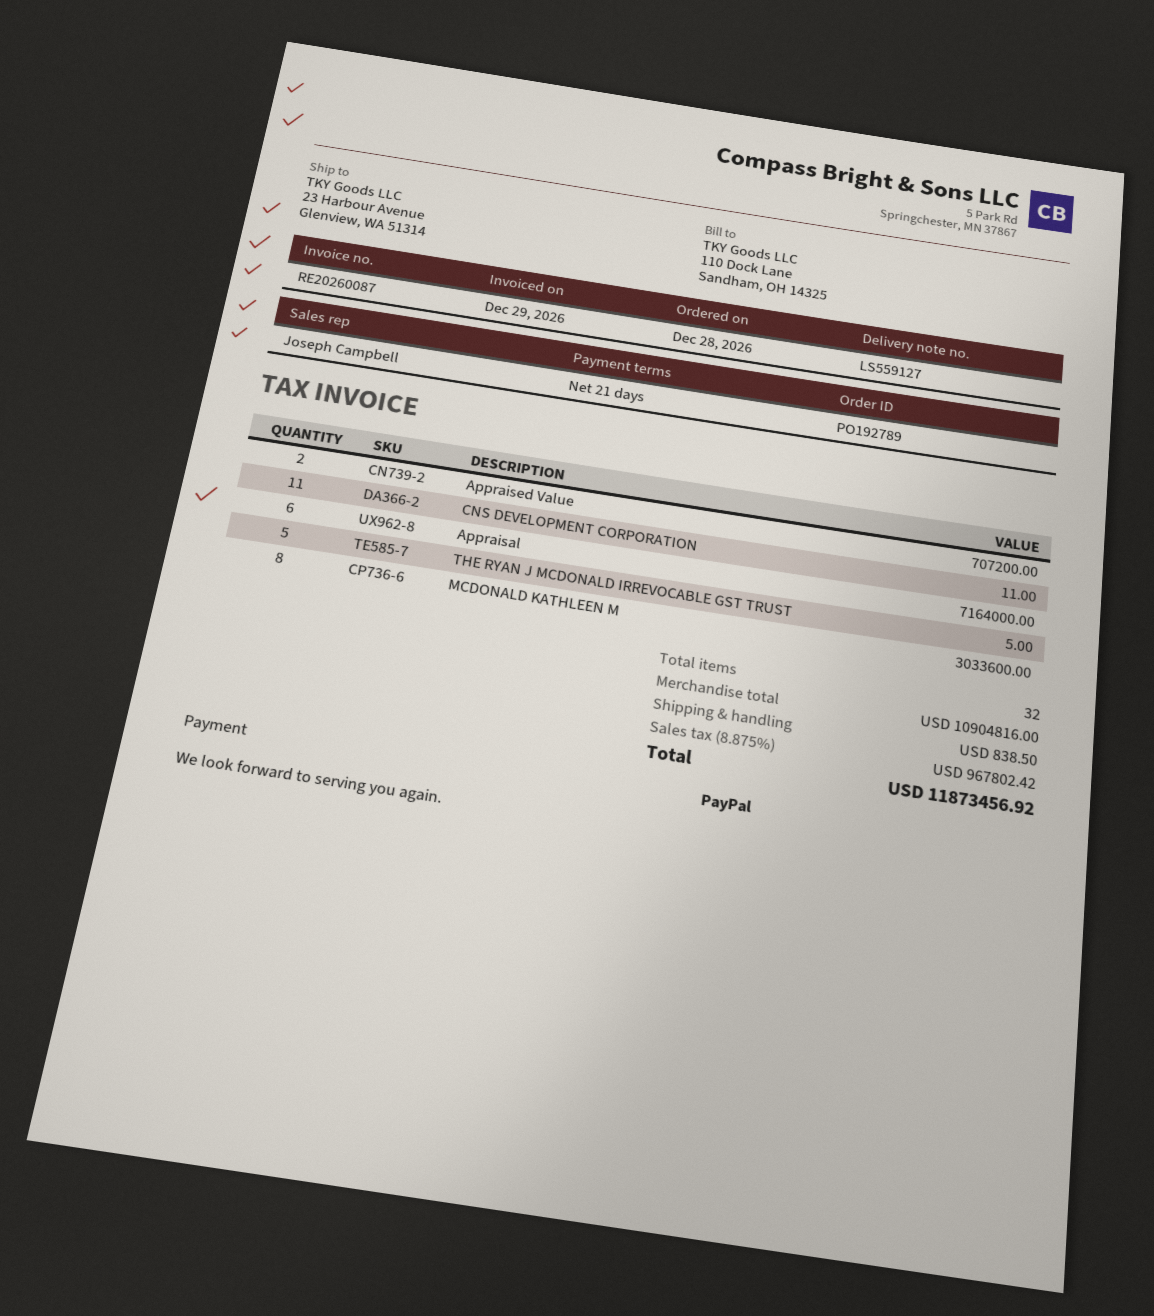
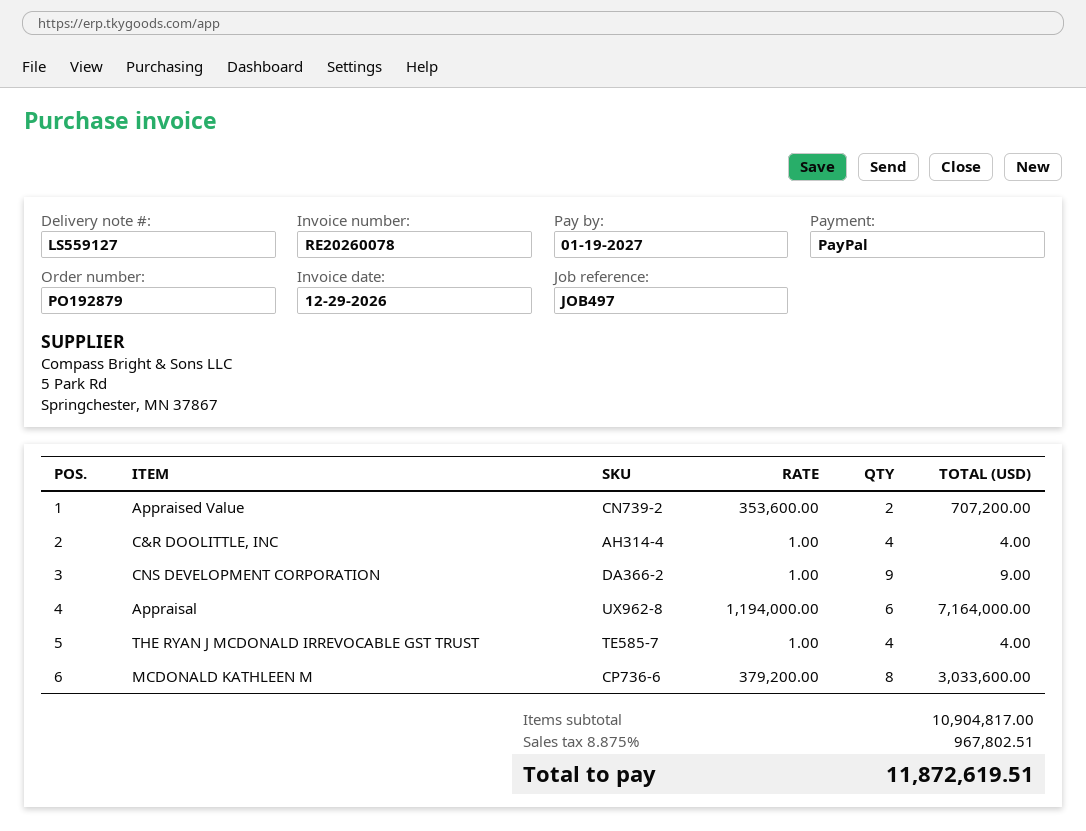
order number: PO192789 -> PO192879
invoice number: RE20260087 -> RE20260078
CNS DEVELOPMENT CORPORATION: 11 for 11.00 -> 9 for 9.00
THE RYAN J MCDONALD IRREVOCABLE GST TRUST: 5 for 5.00 -> 4 for 4.00
C&R DOOLITTLE, INC: none -> 4 for 4.00
subtotal: 10904816.00 -> 10904817.00
shipping: 838.50 -> none
tax: 8.875% = 967802.42 -> 8.875% = 967802.51
total: 11873456.92 -> 11872619.51

